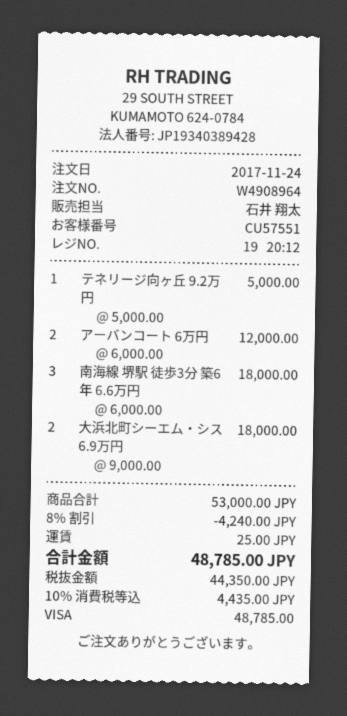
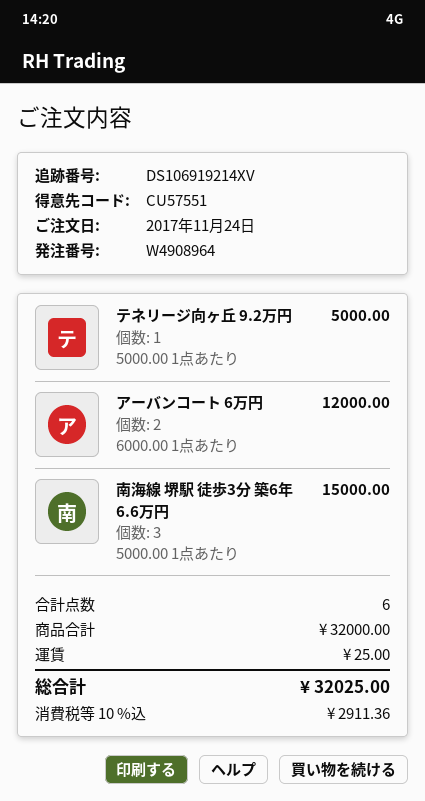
南海線 堺駅 徒歩3分 築6年 6.6万円: 3 x 6000.00 = 18000.00 -> 3 x 5000.00 = 15000.00
大浜北町シーエム・シス 6.9万円: 2 x 9000.00 = 18000.00 -> none
subtotal: 53000.00 -> 32000.00
discount: 8% = 4240.00 -> none
tax: 10% = 4435.00 -> 10% = 2911.36
total: 48785.00 -> 32025.00

